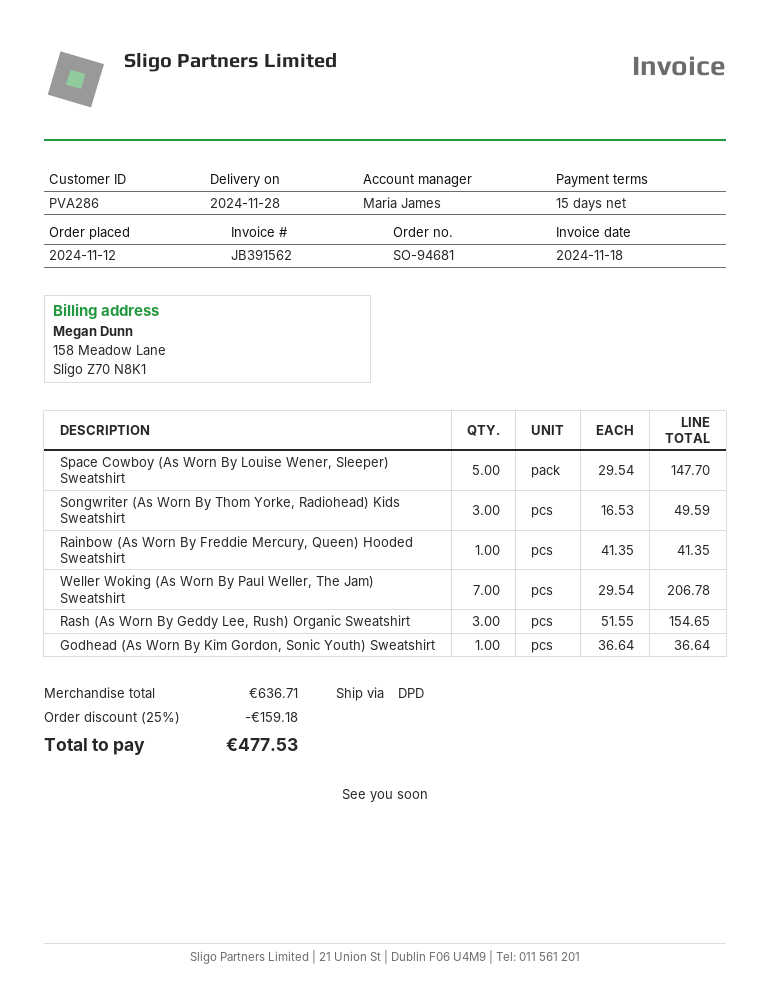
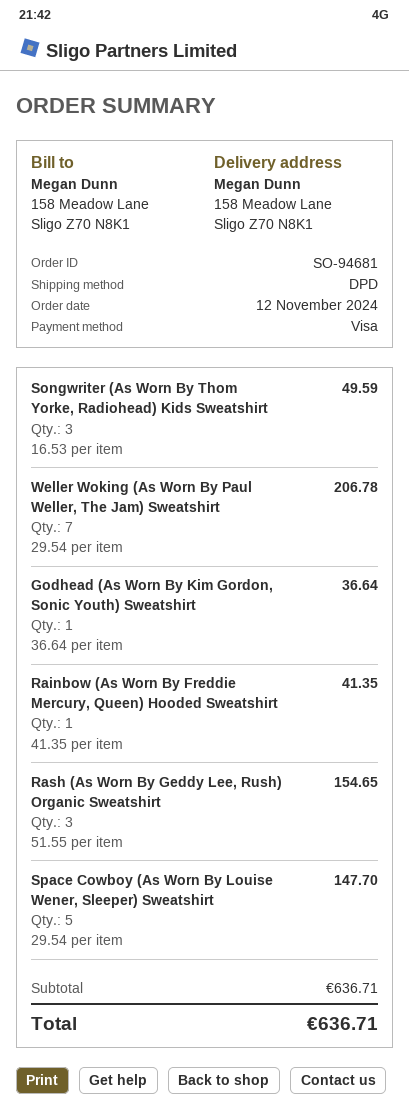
discount: 25% = 159.18 -> none
total: 477.53 -> 636.71

